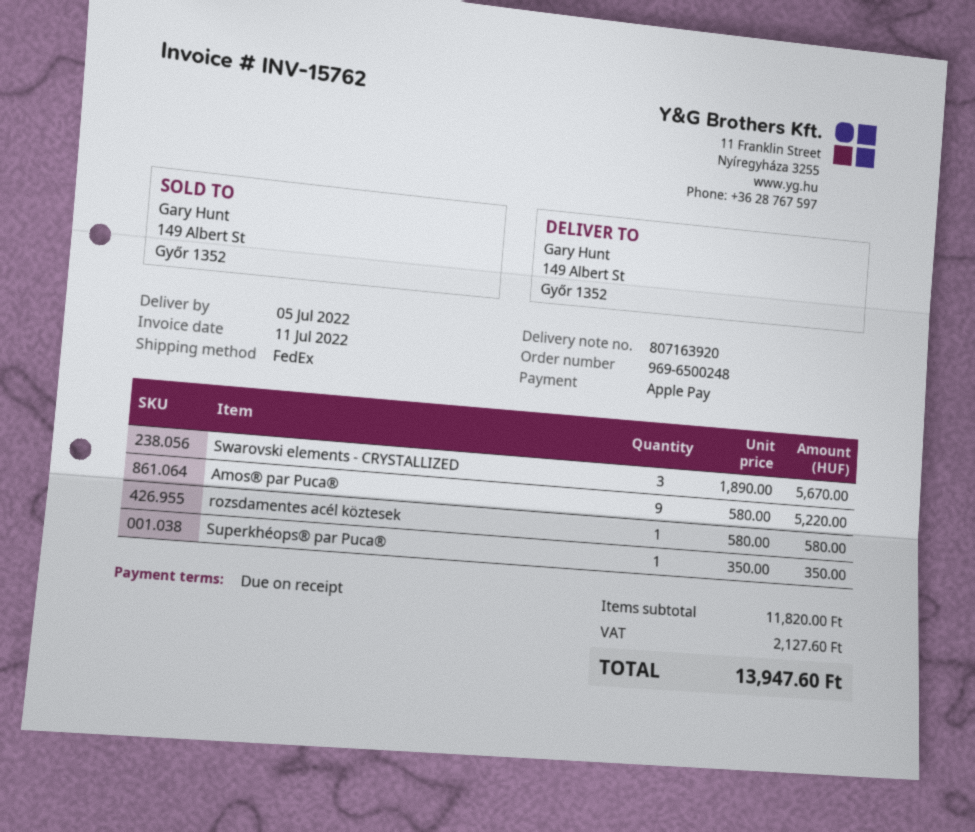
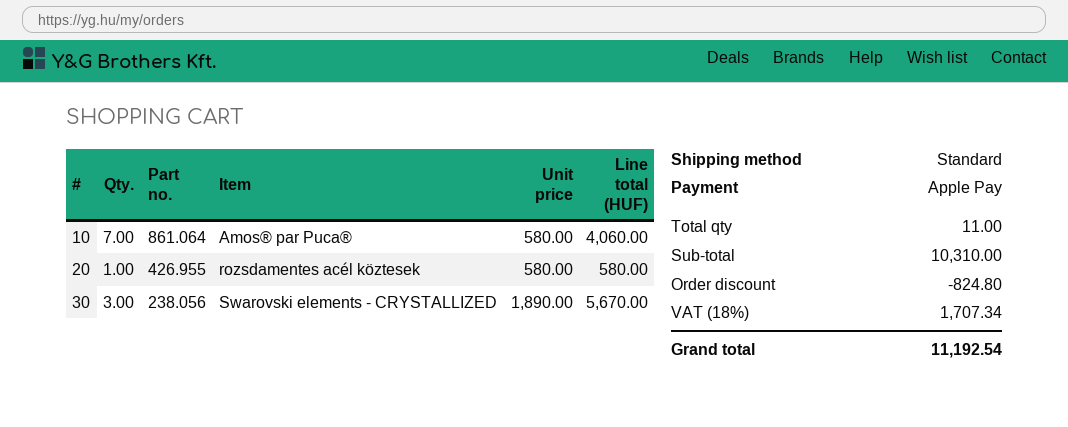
shipping method: FedEx -> standard
Amos® par Puca®: 9 x 580.00 = 5220.00 -> 7 x 580.00 = 4060.00
Superkhéops® par Puca®: 1 x 350.00 = 350.00 -> none
subtotal: 11820.00 -> 10310.00
discount: none -> 824.80
tax: 2127.60 -> 1707.34
total: 13947.60 -> 11192.54

